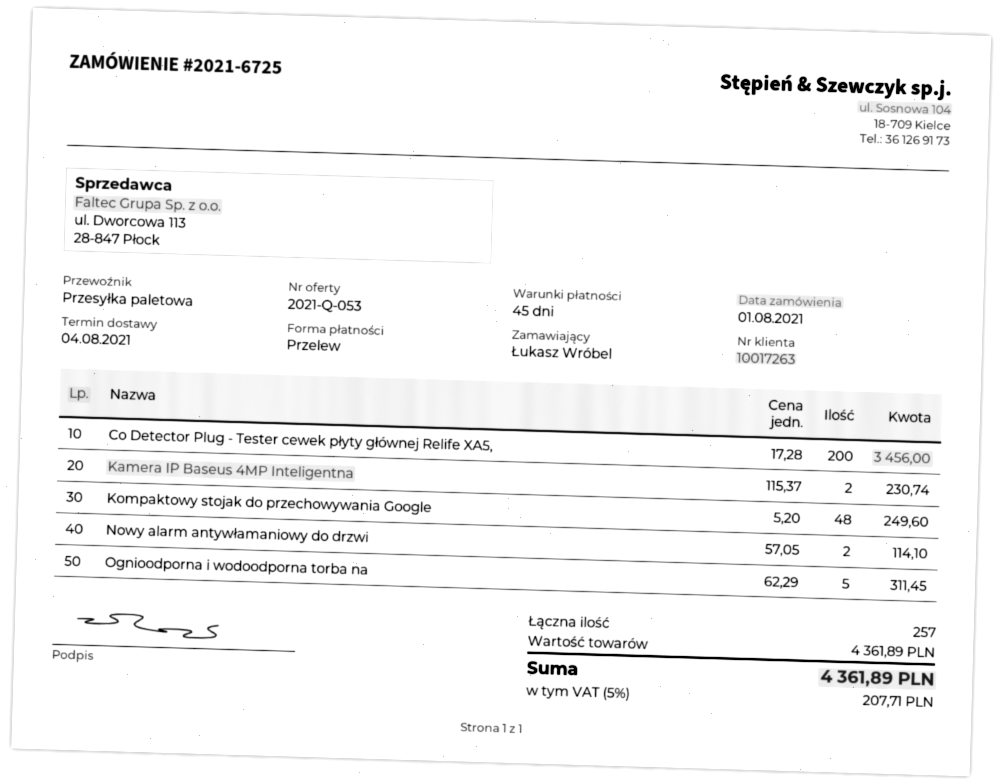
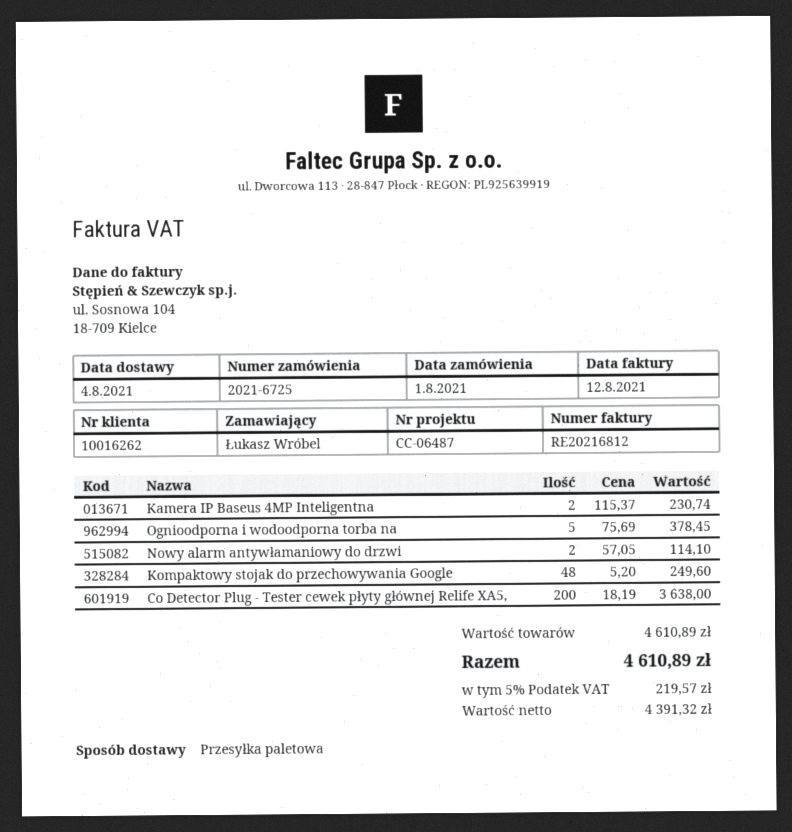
customer number: 10017263 -> 10016262
Co Detector Plug - Tester cewek płyty głównej Relife XA5,: 200 x 17.28 = 3456.00 -> 200 x 18.19 = 3638.00
Ognioodporna i wodoodporna torba na: 5 x 62.29 = 311.45 -> 5 x 75.69 = 378.45
subtotal: 4361.89 -> 4610.89
tax: 5% = 207.71 -> 5% = 219.57
total: 4361.89 -> 4610.89

